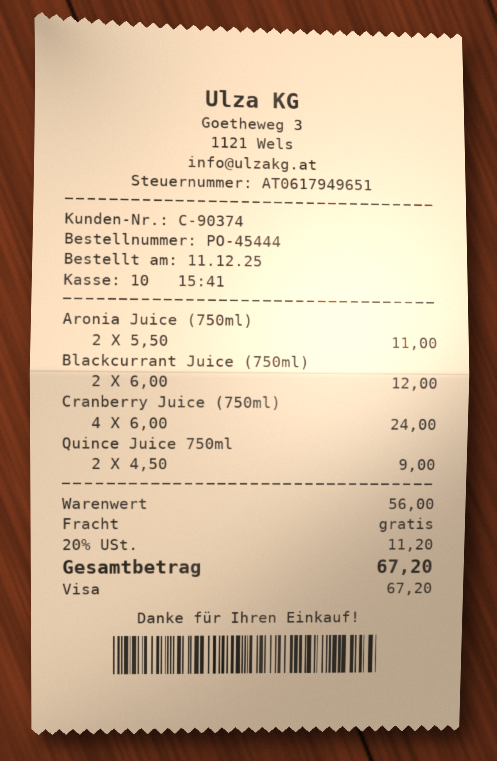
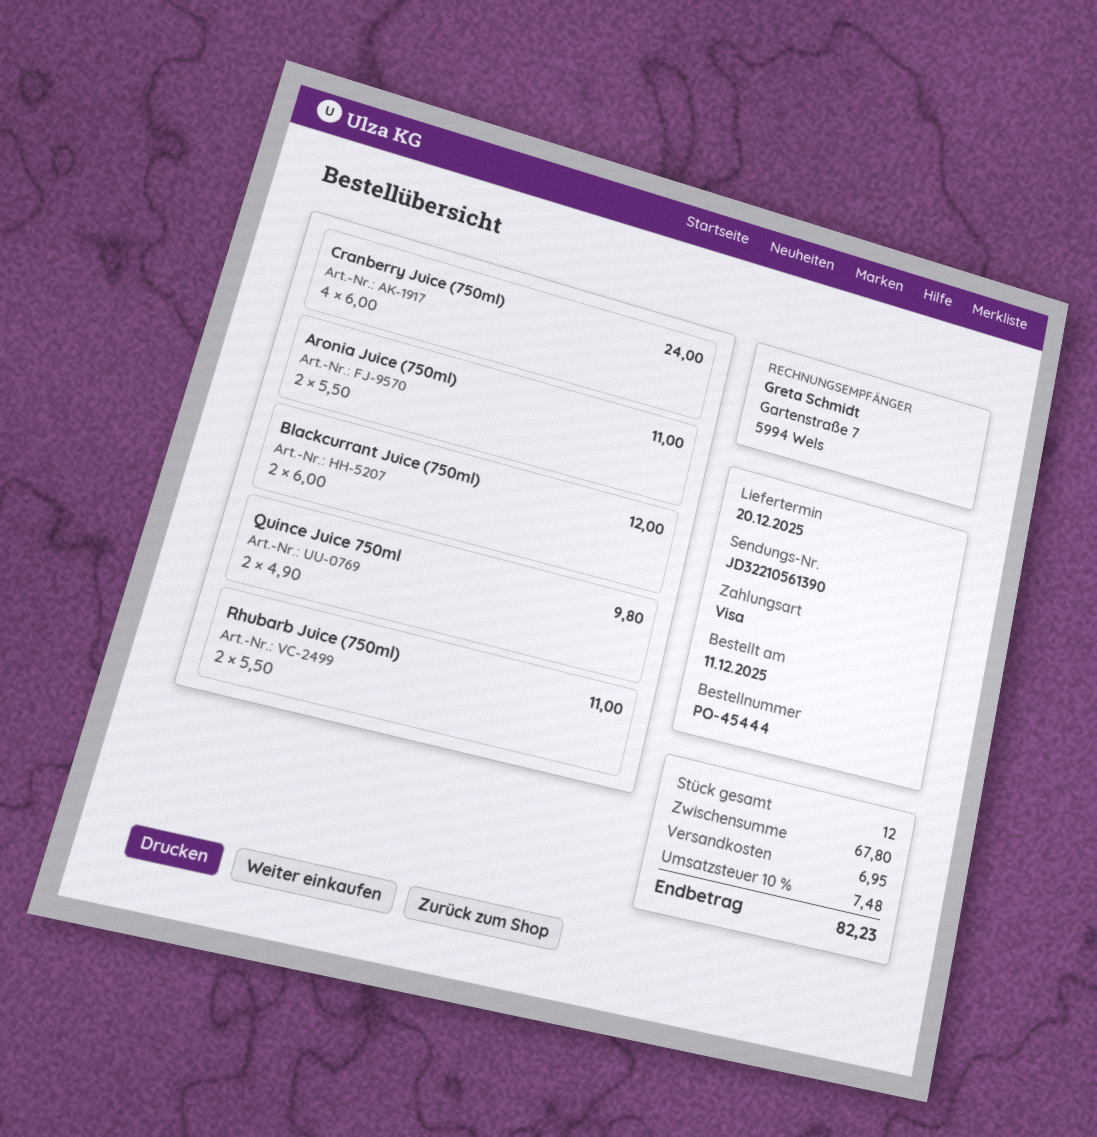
Quince Juice 750ml: 2 x 4.50 = 9.00 -> 2 x 4.90 = 9.80
Rhubarb Juice (750ml): none -> 2 x 5.50 = 11.00
subtotal: 56.00 -> 67.80
shipping: 0.00 -> 6.95
tax: 20% = 11.20 -> 10% = 7.48
total: 67.20 -> 82.23

